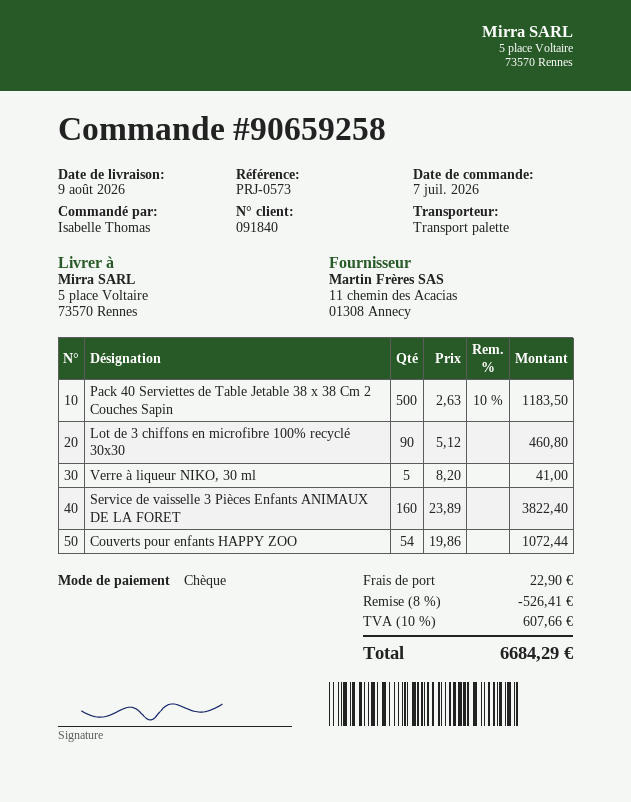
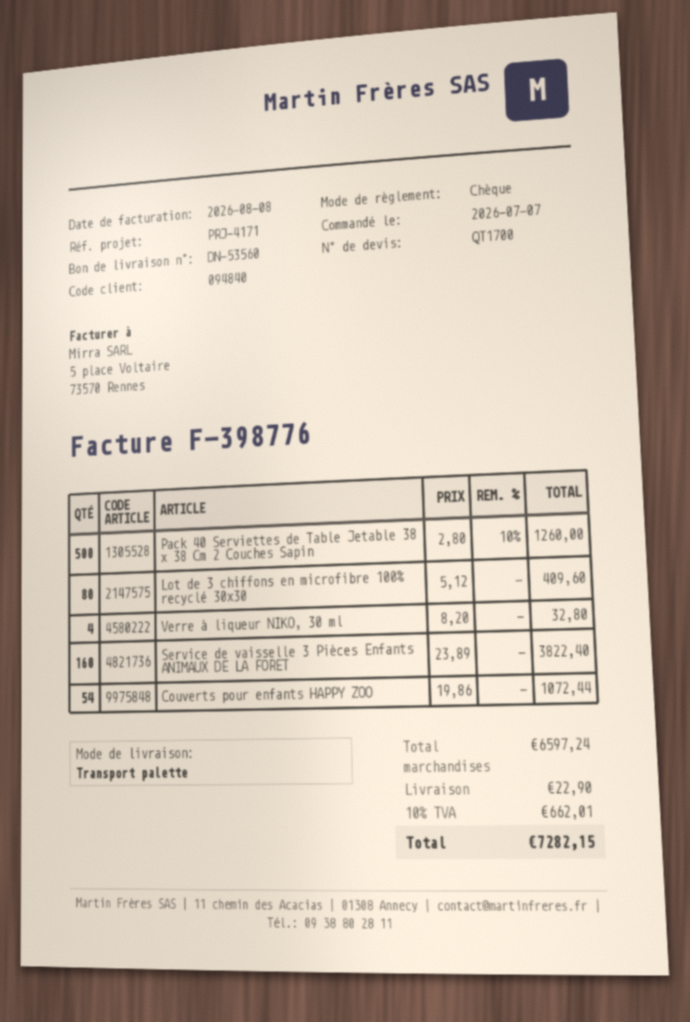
customer number: 091840 -> 094840
reference: PRJ-0573 -> PRJ-4171
Pack 40 Serviettes de Table Jetable 38 x 38 Cm 2 Couches Sapin: 500 x 2.63 - 10% = 1183.50 -> 500 x 2.80 - 10% = 1260.00
Lot de 3 chiffons en microfibre 100% recyclé 30x30: 90 x 5.12 = 460.80 -> 80 x 5.12 = 409.60
Verre à liqueur NIKO, 30 ml: 5 x 8.20 = 41.00 -> 4 x 8.20 = 32.80
discount: 8% = 526.41 -> none
tax: 10% = 607.66 -> 10% = 662.01
total: 6684.29 -> 7282.15

